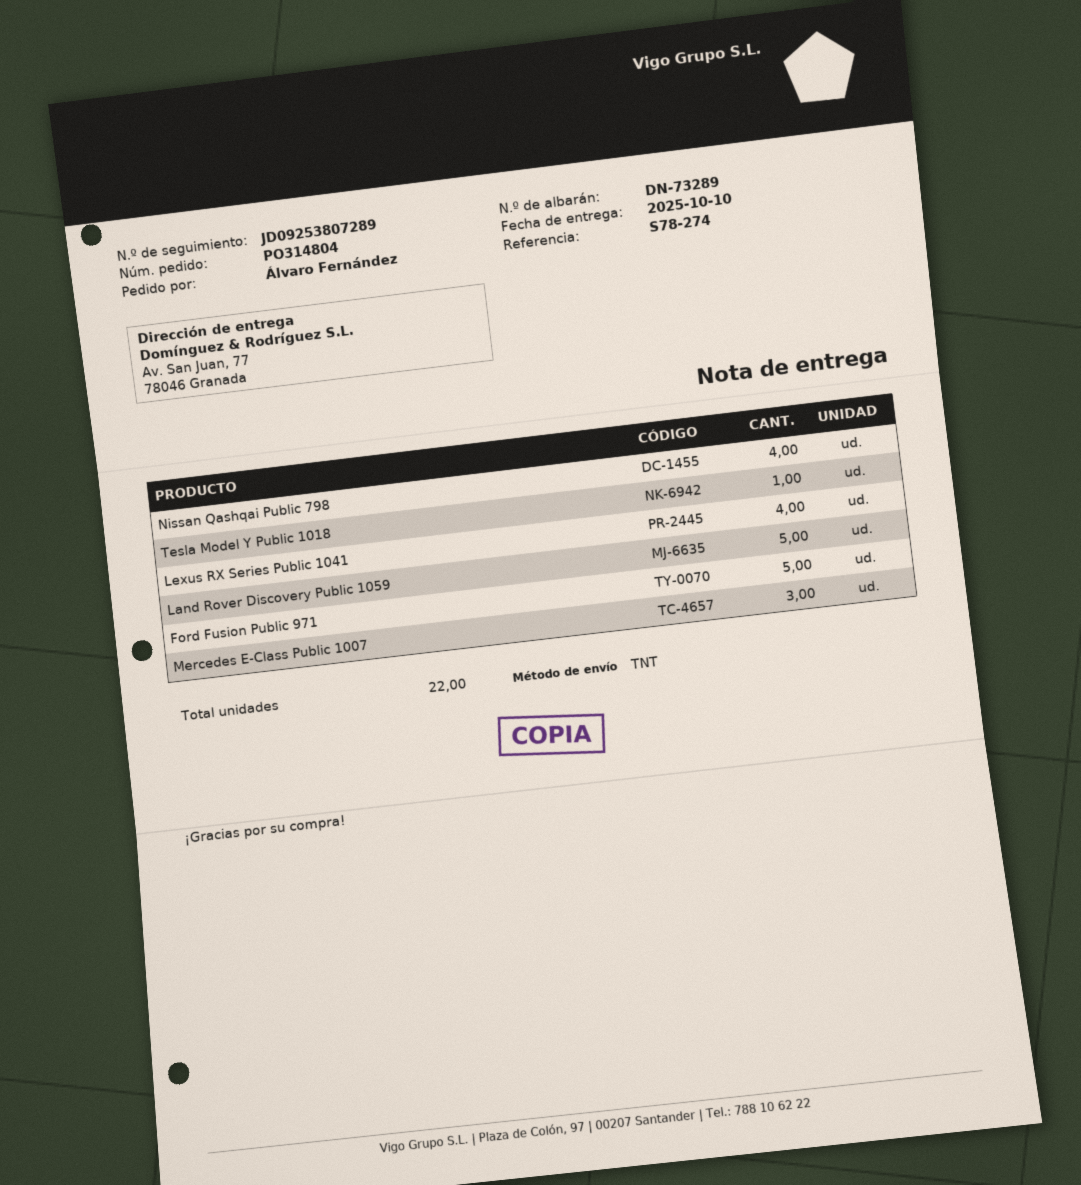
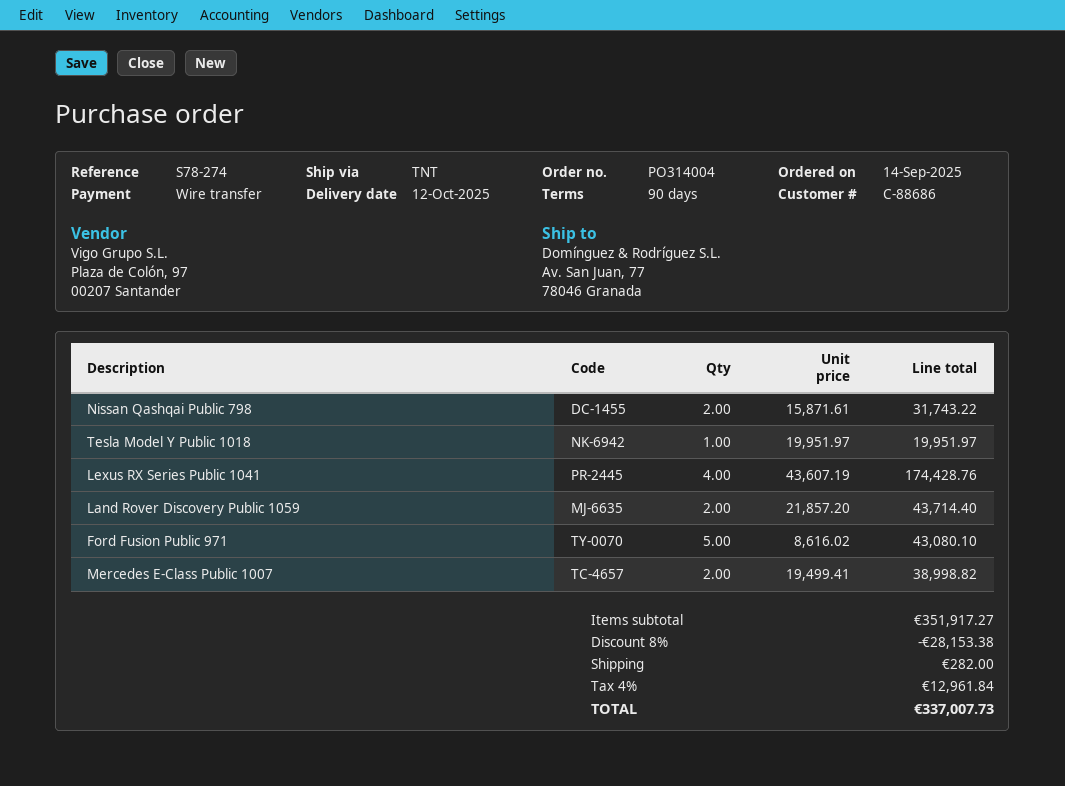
order number: PO314804 -> PO314004
delivery date: 2025-10-10 -> 2025-10-12
Nissan Qashqai Public 798: 4 -> 2
Land Rover Discovery Public 1059: 5 -> 2
Mercedes E-Class Public 1007: 3 -> 2

